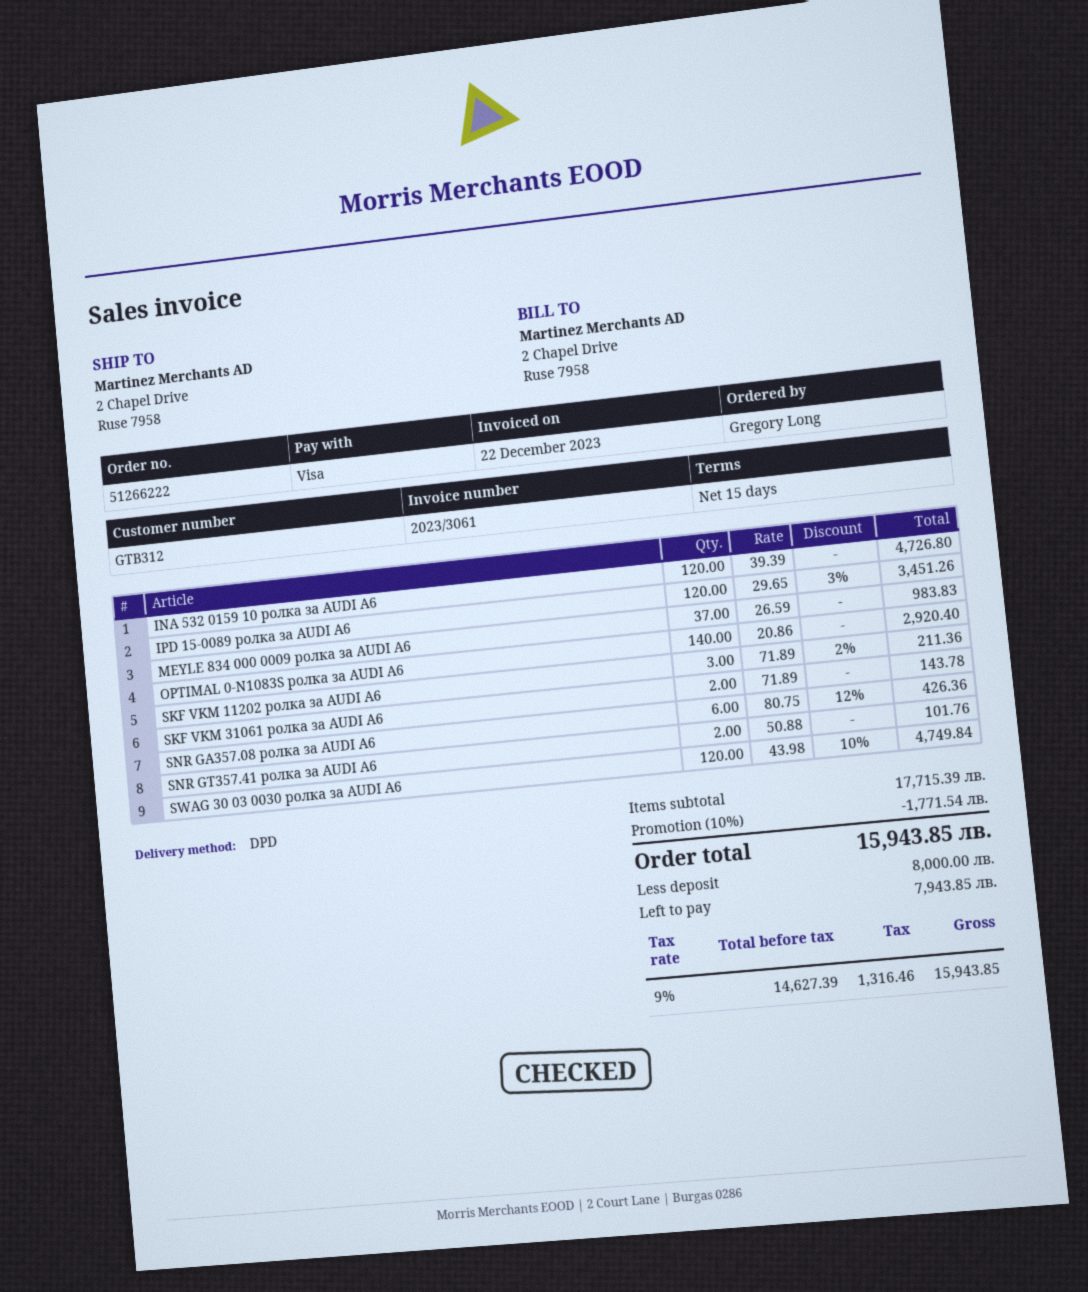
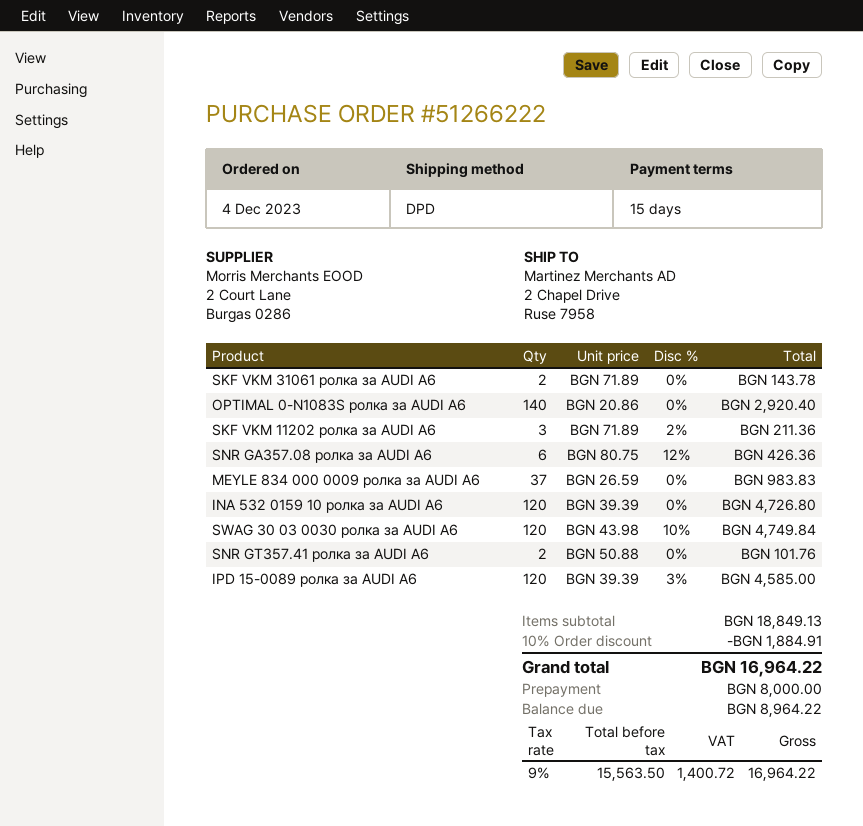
IPD 15-0089 ролка за AUDI A6: 120 x 29.65 - 3% = 3451.26 -> 120 x 39.39 - 3% = 4585.00
subtotal: 17715.39 -> 18849.13
discount: 10% = 1771.54 -> 10% = 1884.91
net: 14627.39 -> 15563.50
tax: 9% = 1316.46 -> 9% = 1400.72
total: 15943.85 -> 16964.22
balance: 7943.85 -> 8964.22

